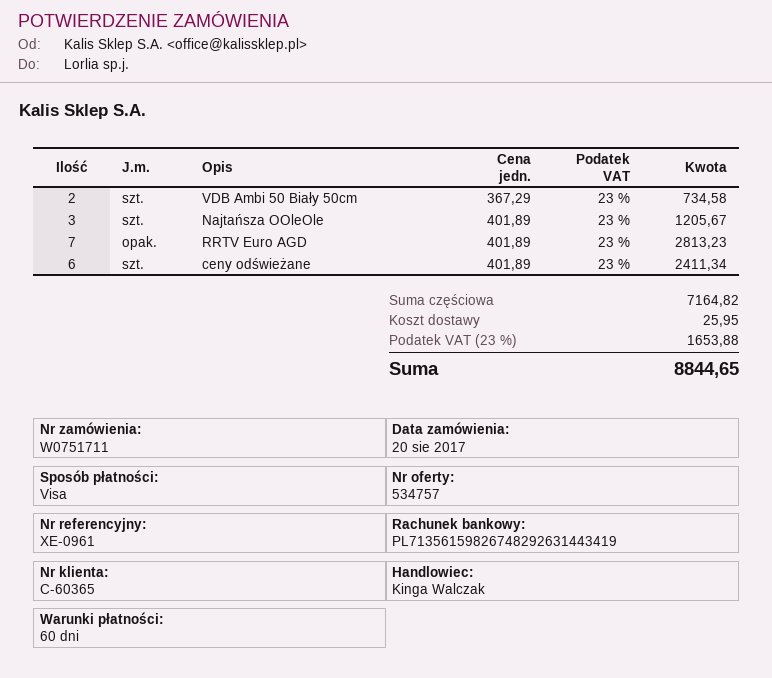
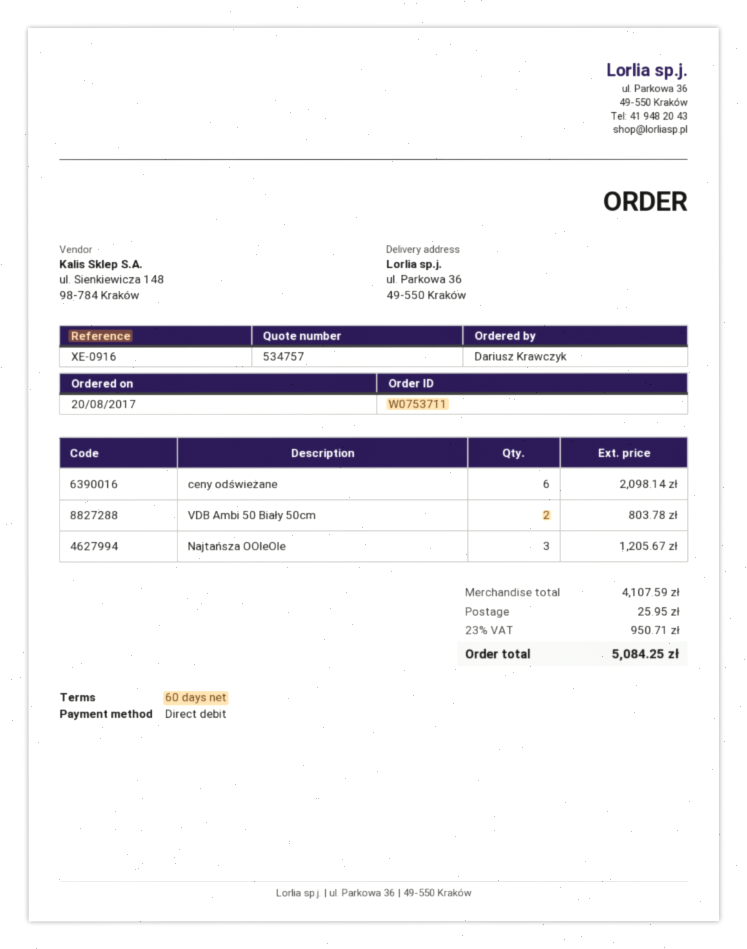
order number: W0751711 -> W0753711
reference: XE-0961 -> XE-0916
payment method: Visa -> direct debit
VDB Ambi 50 Biały 50cm: 2 for 734.58 -> 2 for 803.78
RRTV Euro AGD: 7 for 2813.23 -> none
ceny odświeżane: 6 for 2411.34 -> 6 for 2098.14
subtotal: 7164.82 -> 4107.59
tax: 23% = 1653.88 -> 23% = 950.71
total: 8844.65 -> 5084.25

